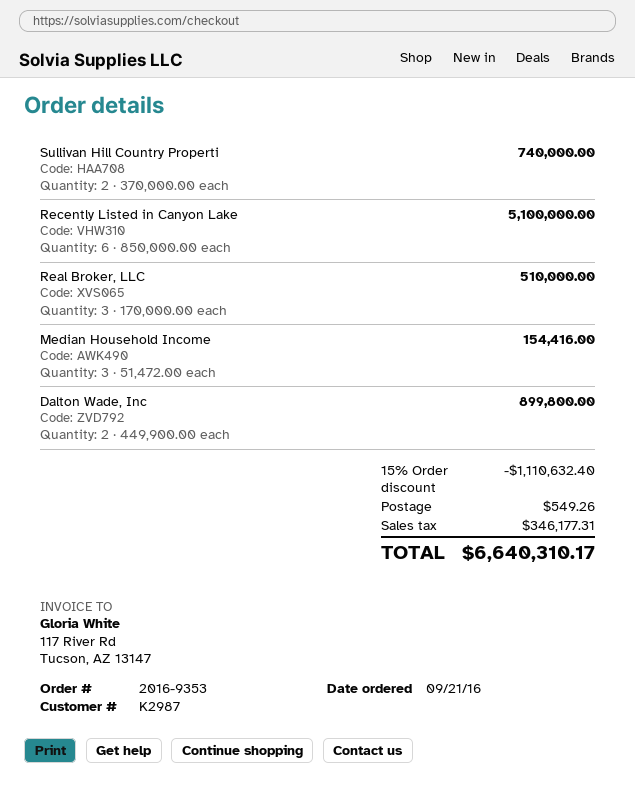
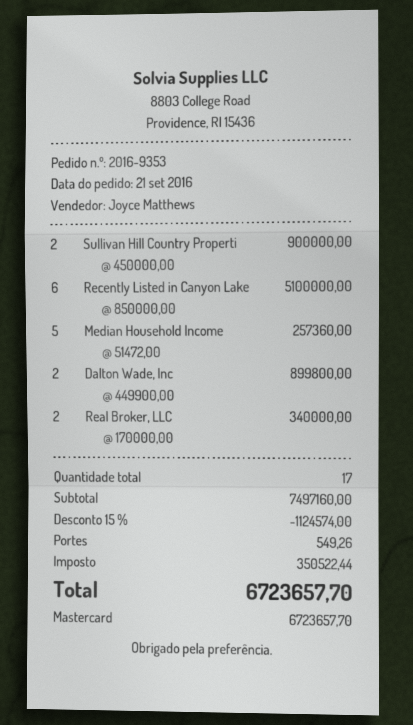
Sullivan Hill Country Properti: 2 x 370000.00 = 740000.00 -> 2 x 450000.00 = 900000.00
Real Broker, LLC: 3 x 170000.00 = 510000.00 -> 2 x 170000.00 = 340000.00
Median Household Income: 3 x 51472.00 = 154416.00 -> 5 x 51472.00 = 257360.00
discount: 15% = 1110632.40 -> 15% = 1124574.00
tax: 346177.31 -> 350522.44
total: 6640310.17 -> 6723657.70

